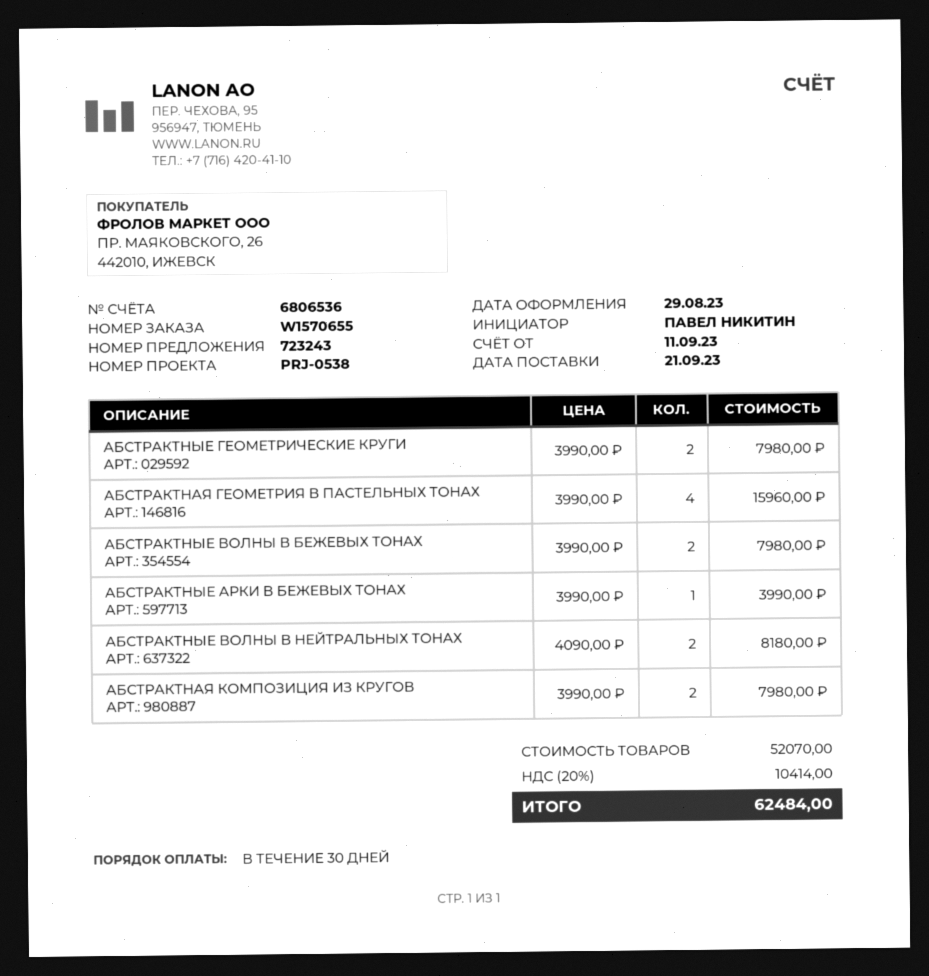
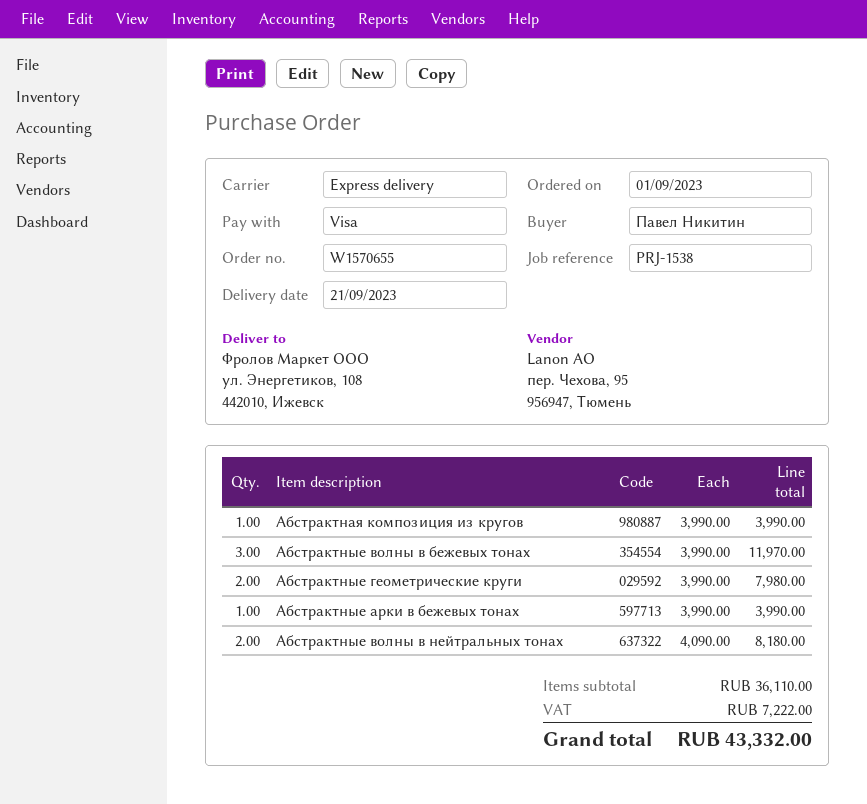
order date: 2023-08-29 -> 2023-09-01
reference: PRJ-0538 -> PRJ-1538
АБСТРАКТНАЯ ГЕОМЕТРИЯ В ПАСТЕЛЬНЫХ ТОНАХ: 4 x 3990.00 = 15960.00 -> none
АБСТРАКТНЫЕ ВОЛНЫ В БЕЖЕВЫХ ТОНАХ: 2 x 3990.00 = 7980.00 -> 3 x 3990.00 = 11970.00
АБСТРАКТНАЯ КОМПОЗИЦИЯ ИЗ КРУГОВ: 2 x 3990.00 = 7980.00 -> 1 x 3990.00 = 3990.00
subtotal: 52070.00 -> 36110.00
tax: 10414.00 -> 7222.00
total: 62484.00 -> 43332.00

